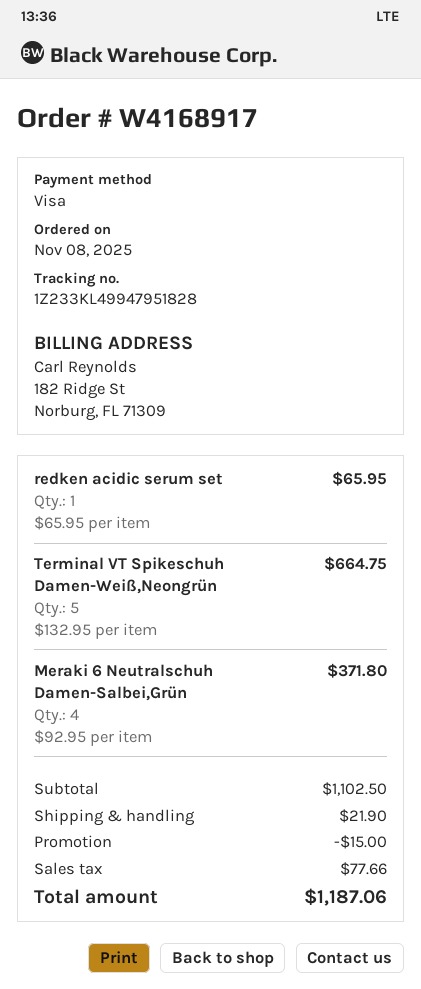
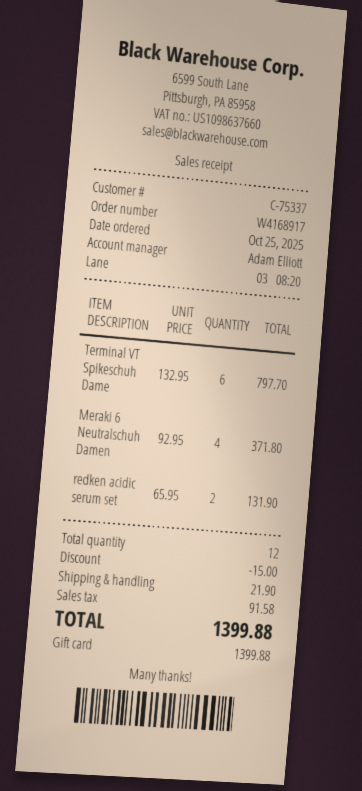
order date: 2025-11-08 -> 2025-10-25
payment method: Visa -> gift card
redken acidic serum set: 1 x 65.95 = 65.95 -> 2 x 65.95 = 131.90
Terminal VT Spikeschuh Damen-Weiß,Neongrün: 5 x 132.95 = 664.75 -> 6 x 132.95 = 797.70
tax: 77.66 -> 91.58
total: 1187.06 -> 1399.88

